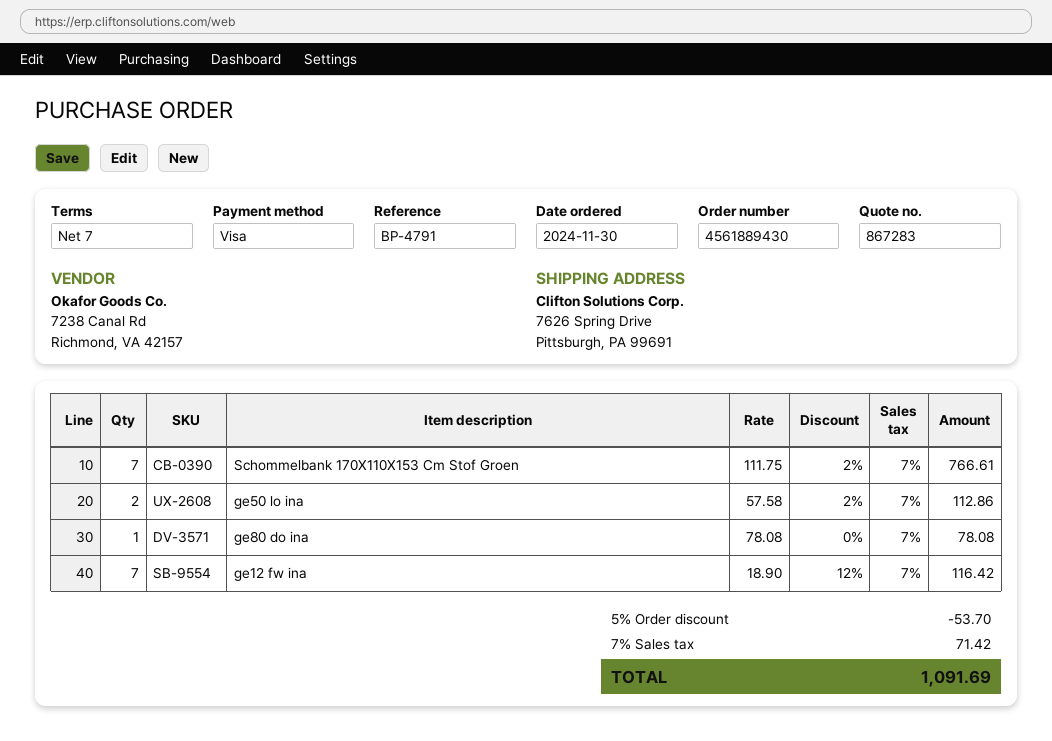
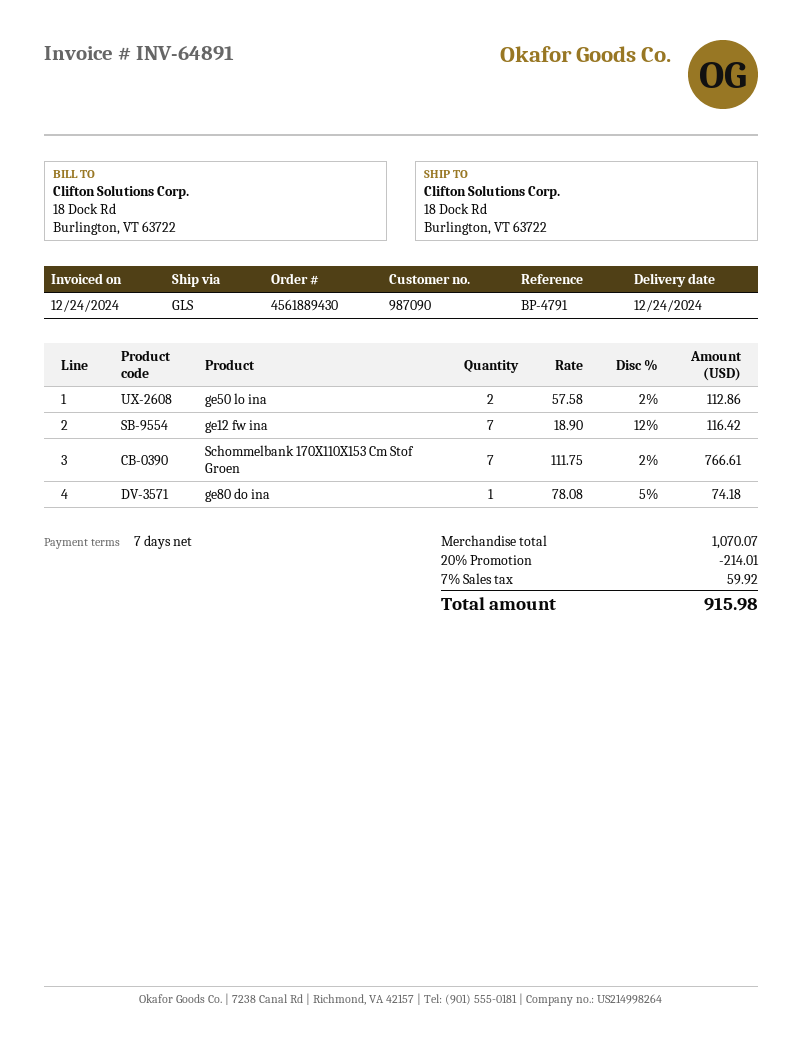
ship to: 7626 Spring Drive, Pittsburgh, PA 99691 -> 18 Dock Rd, Burlington, VT 63722
ge80 do ina: 1 x 78.08 = 78.08 -> 1 x 78.08 - 5% = 74.18
discount: 5% = 53.70 -> 20% = 214.01
tax: 7% = 71.42 -> 7% = 59.92
total: 1091.69 -> 915.98

